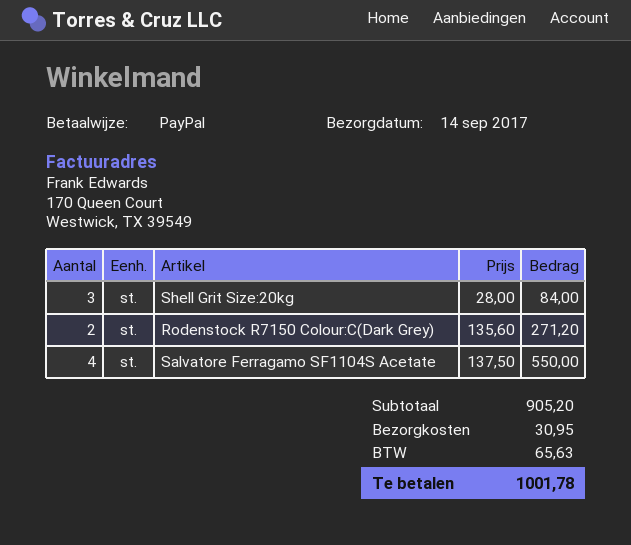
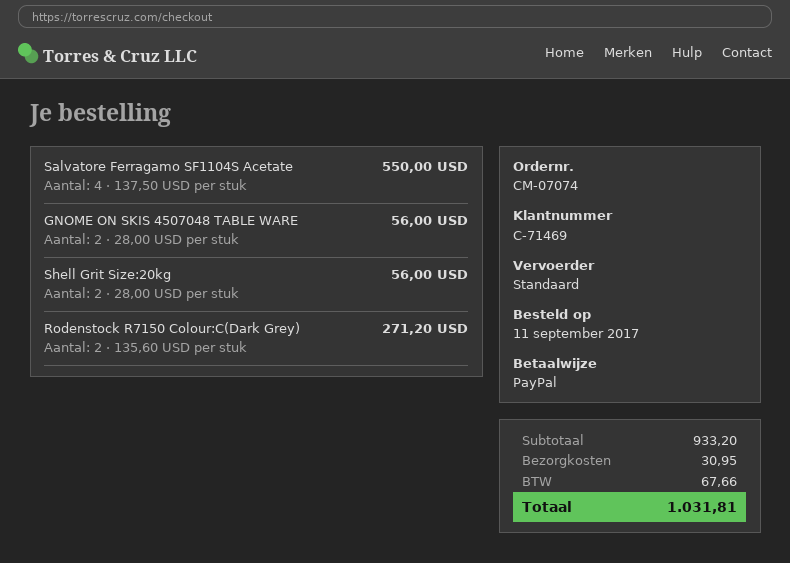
Shell Grit Size:20kg: 3 x 28.00 = 84.00 -> 2 x 28.00 = 56.00
GNOME ON SKIS 4507048 TABLE WARE: none -> 2 x 28.00 = 56.00
subtotal: 905.20 -> 933.20
tax: 65.63 -> 67.66
total: 1001.78 -> 1031.81

